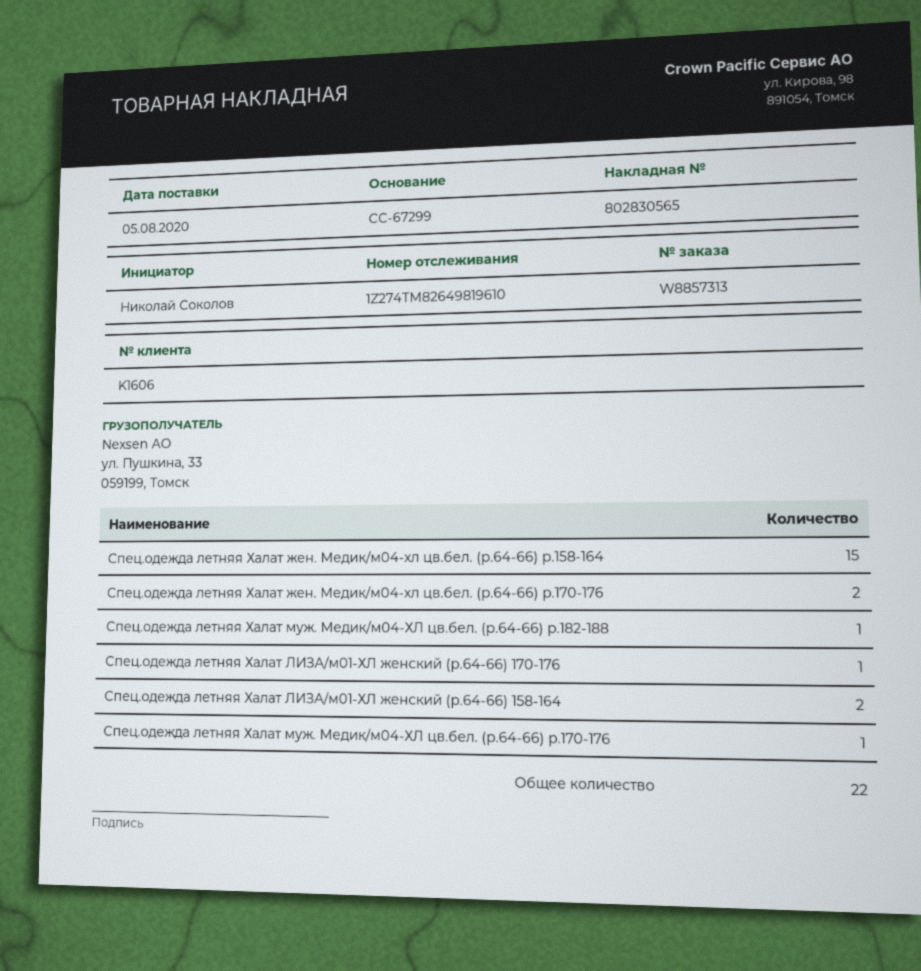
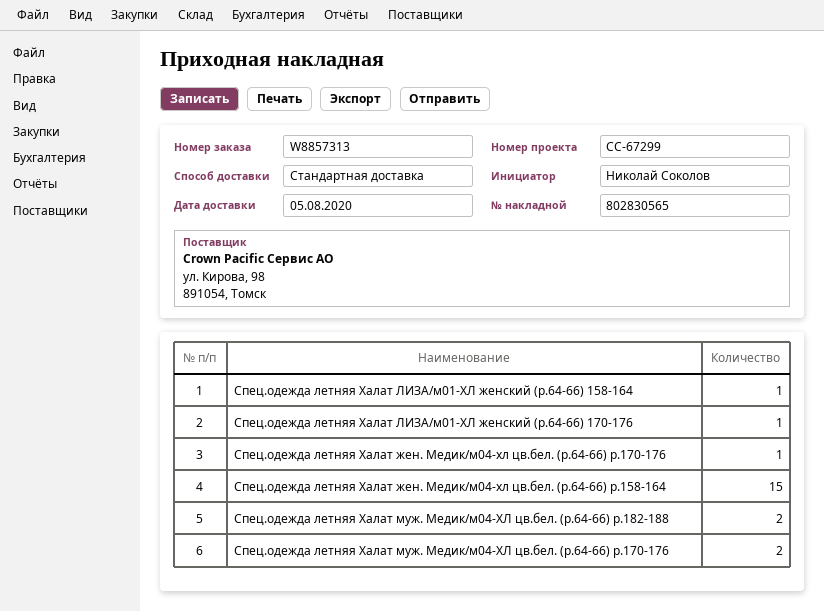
Спец.одежда летняя Халат жен. Медик/м04-хл цв.бел. (р.64-66) р.170-176: 2 -> 1
Спец.одежда летняя Халат муж. Медик/м04-ХЛ цв.бел. (р.64-66) р.182-188: 1 -> 2
Спец.одежда летняя Халат ЛИЗА/м01-ХЛ женский (р.64-66) 158-164: 2 -> 1
Спец.одежда летняя Халат муж. Медик/м04-ХЛ цв.бел. (р.64-66) р.170-176: 1 -> 2

